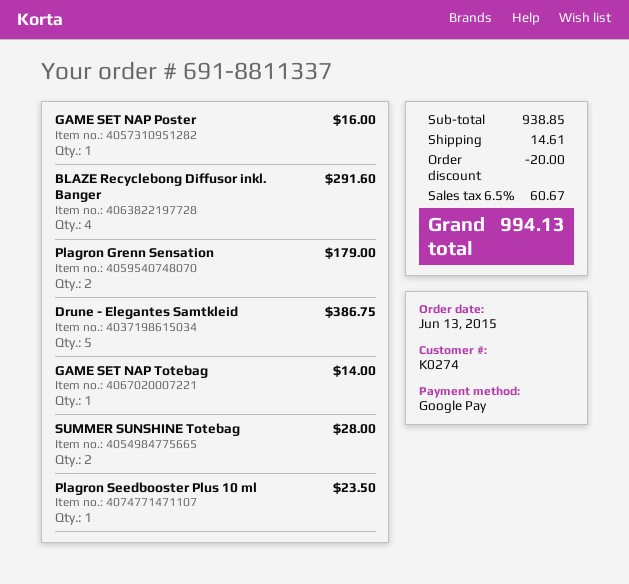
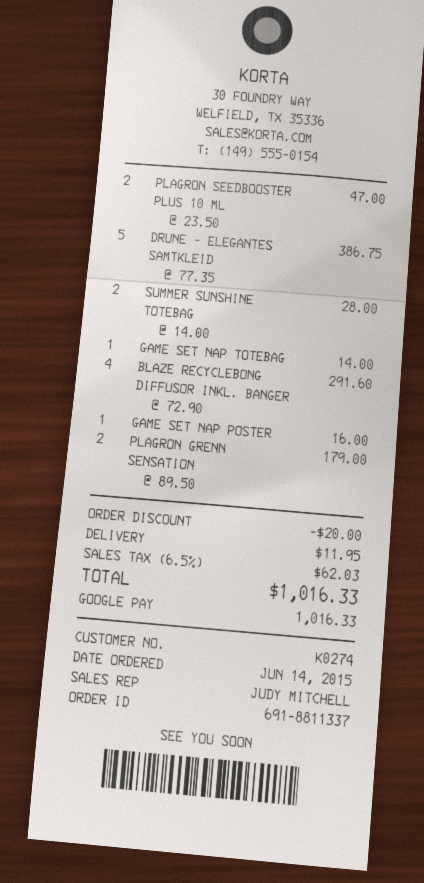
order date: 2015-06-13 -> 2015-06-14
Plagron Seedbooster Plus 10 ml: 1 for 23.50 -> 2 for 47.00
shipping: 14.61 -> 11.95
tax: 6.5% = 60.67 -> 6.5% = 62.03
total: 994.13 -> 1016.33

